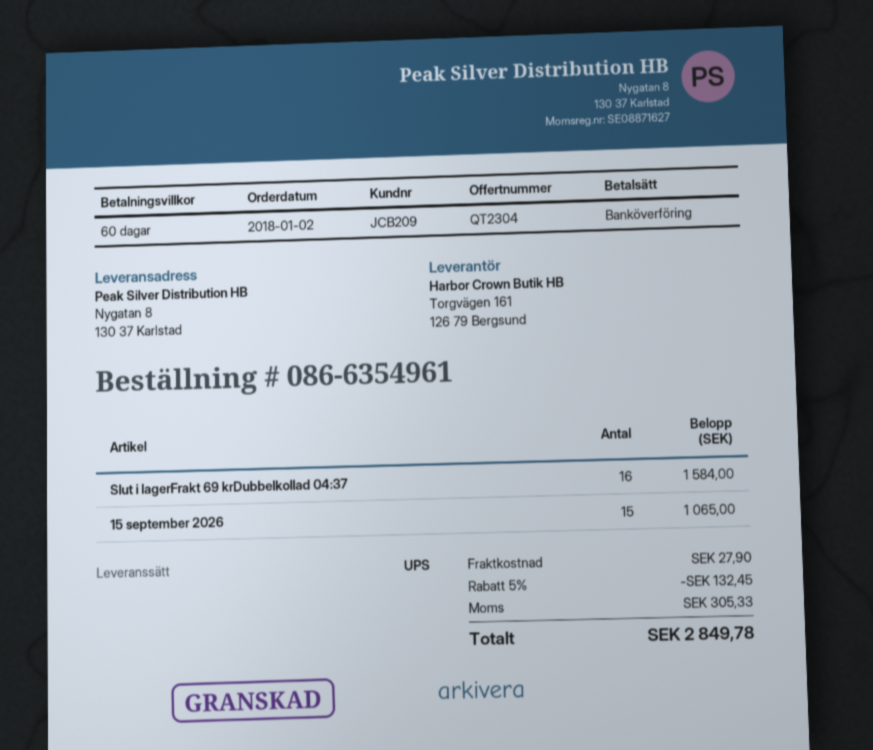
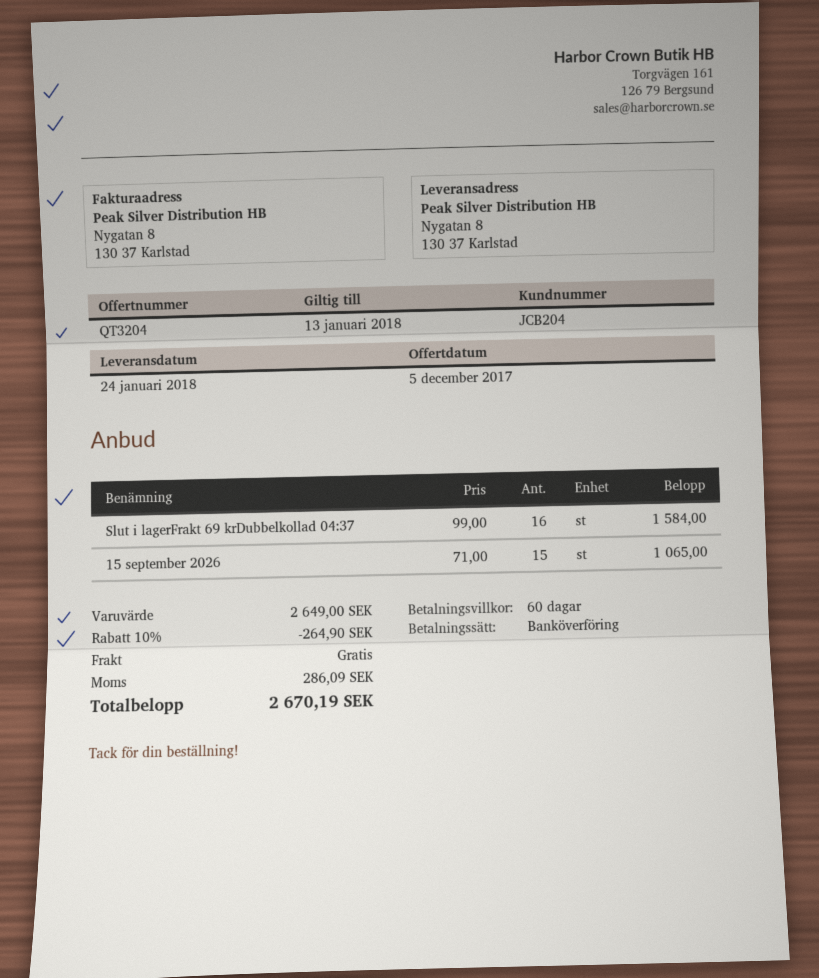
quote number: QT2304 -> QT3204
customer number: JCB209 -> JCB204
discount: 5% = 132.45 -> 10% = 264.90
shipping: 27.90 -> 0.00
tax: 305.33 -> 286.09
total: 2849.78 -> 2670.19

